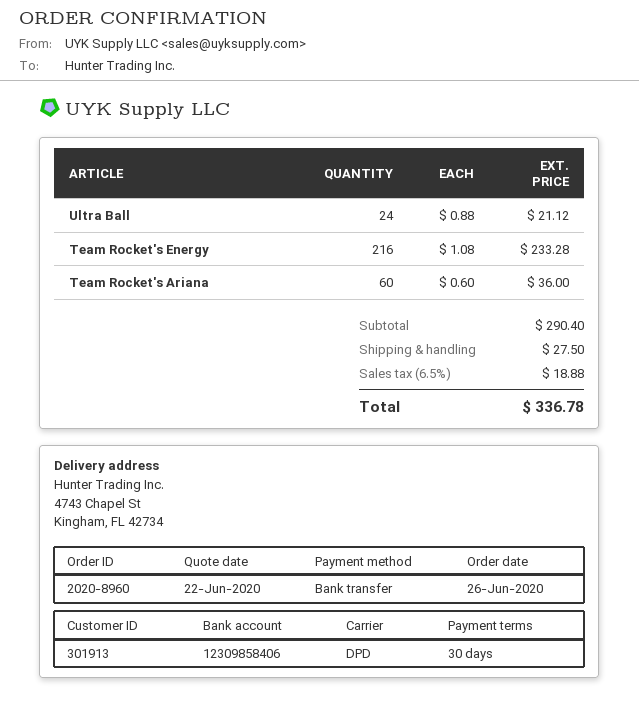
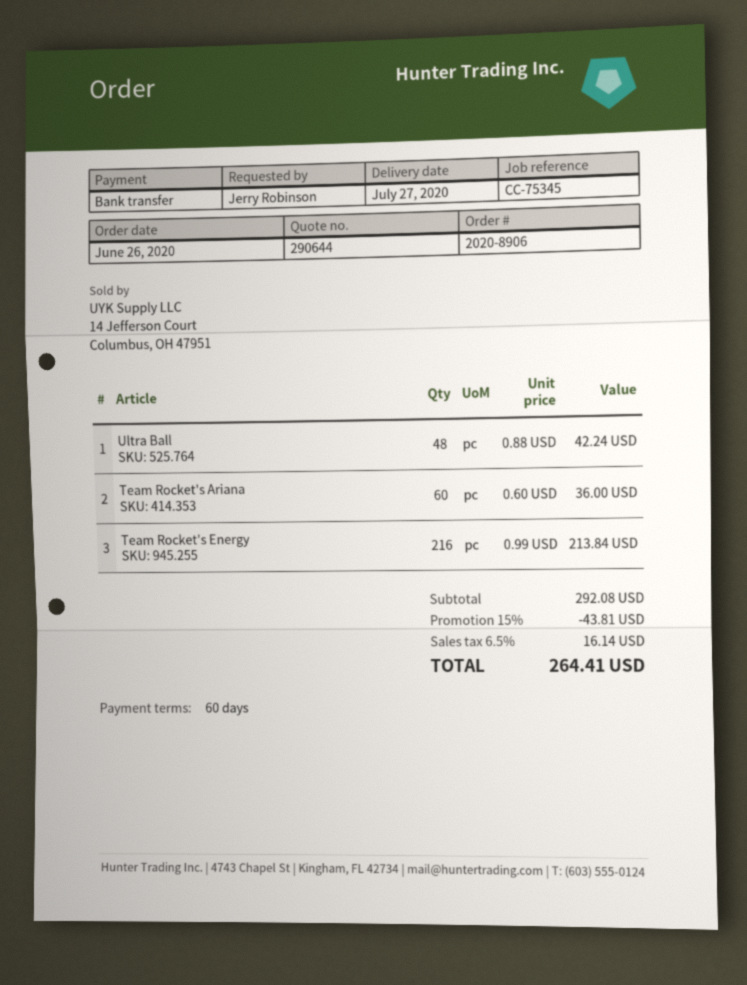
order number: 2020-8960 -> 2020-8906
payment terms: 30 days -> 60 days
Ultra Ball: 24 x 0.88 = 21.12 -> 48 x 0.88 = 42.24
Team Rocket's Energy: 216 x 1.08 = 233.28 -> 216 x 0.99 = 213.84
subtotal: 290.40 -> 292.08
discount: none -> 15% = 43.81
shipping: 27.50 -> none
tax: 6.5% = 18.88 -> 6.5% = 16.14
total: 336.78 -> 264.41

